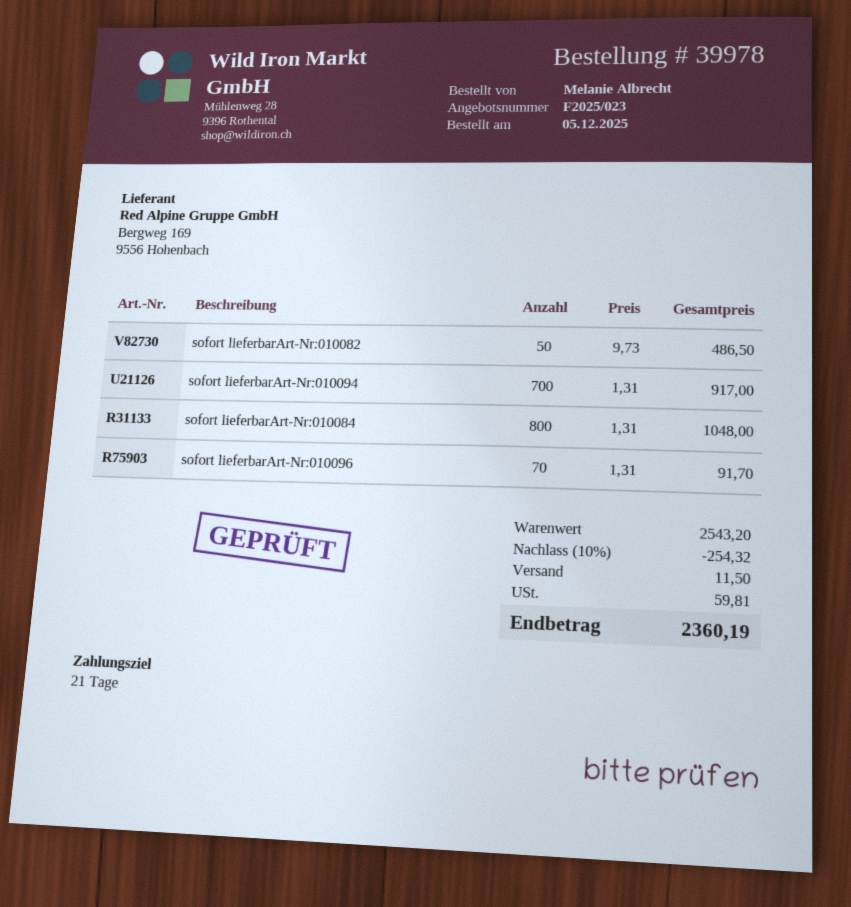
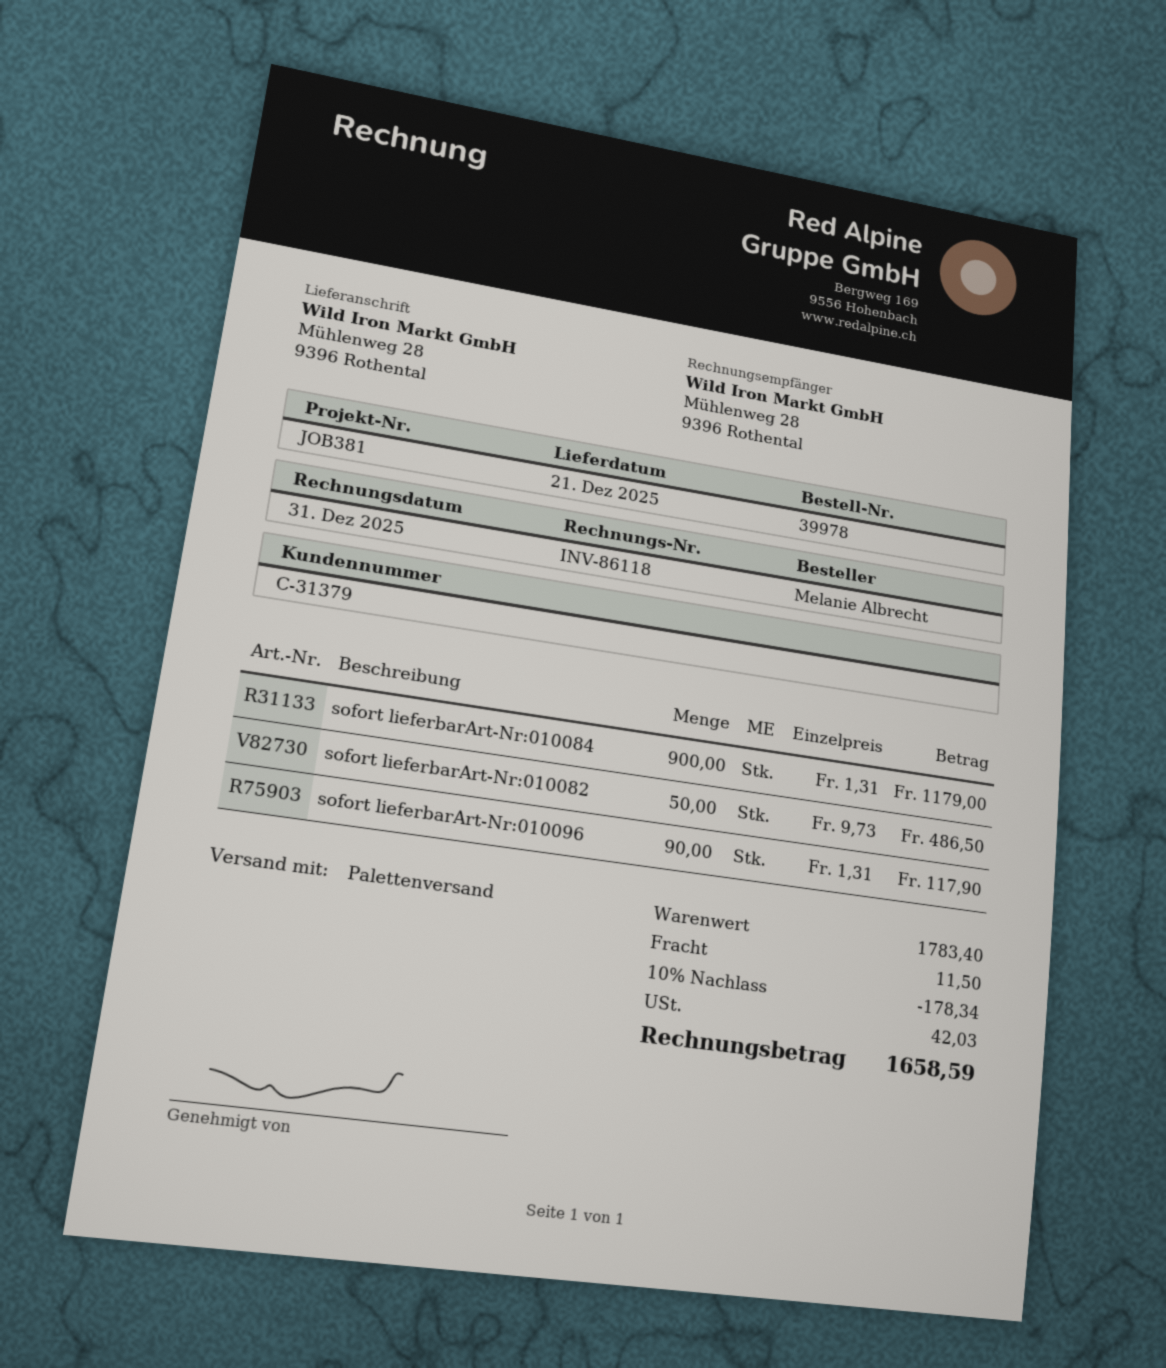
sofort lieferbarArt-Nr:010094: 700 x 1.31 = 917.00 -> none
sofort lieferbarArt-Nr:010084: 800 x 1.31 = 1048.00 -> 900 x 1.31 = 1179.00
sofort lieferbarArt-Nr:010096: 70 x 1.31 = 91.70 -> 90 x 1.31 = 117.90
subtotal: 2543.20 -> 1783.40
discount: 10% = 254.32 -> 10% = 178.34
tax: 59.81 -> 42.03
total: 2360.19 -> 1658.59

